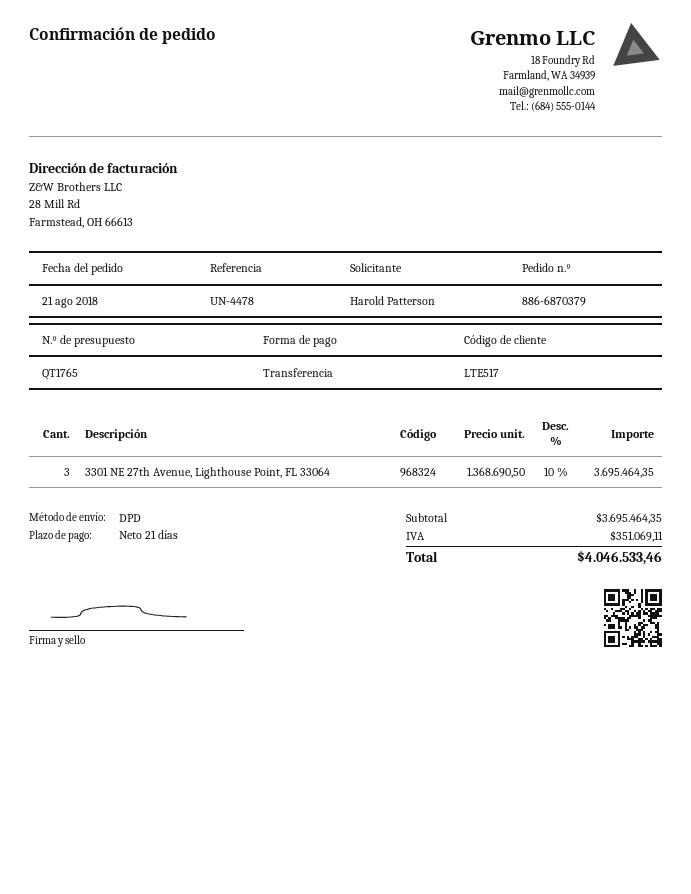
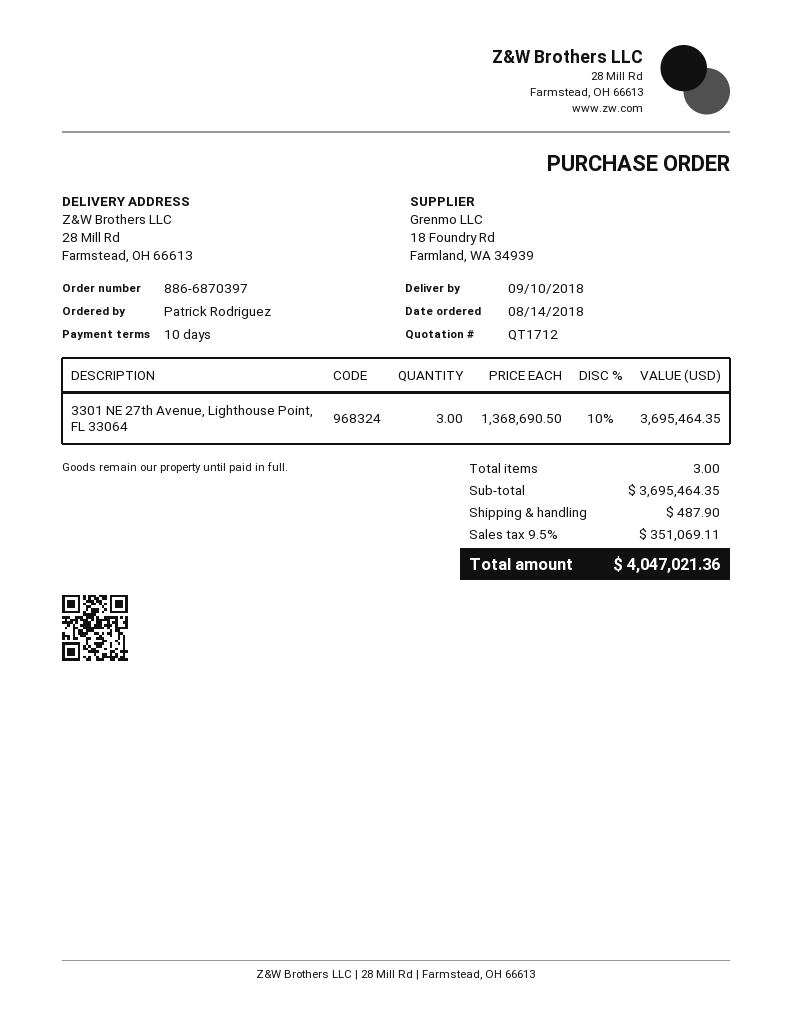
quote number: QT1765 -> QT1712
order number: 886-6870379 -> 886-6870397
order date: 2018-08-21 -> 2018-08-14
payment terms: 21 days -> 10 days
ordered by: Harold Patterson -> Patrick Rodriguez
shipping: none -> 487.90
total: 4046533.46 -> 4047021.36

